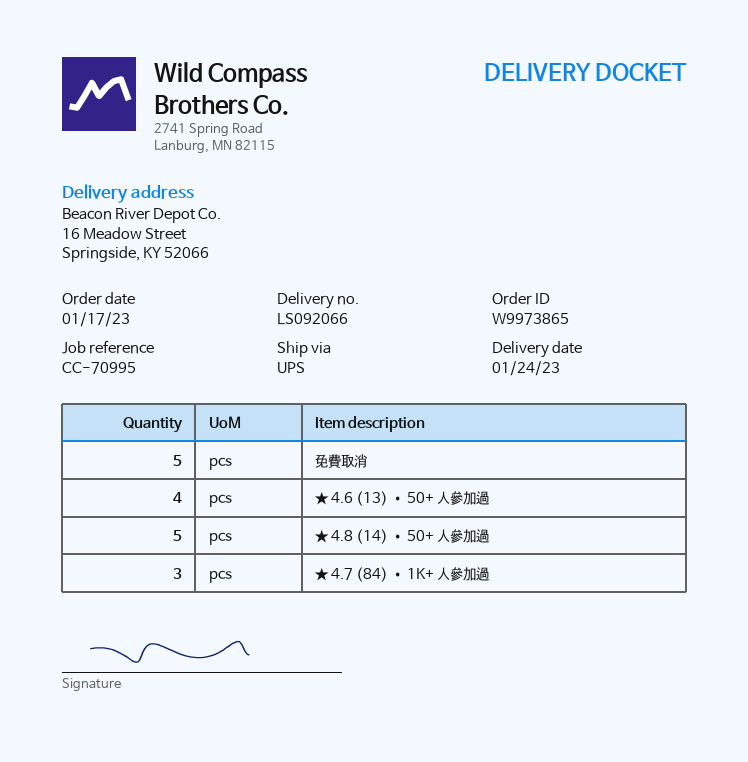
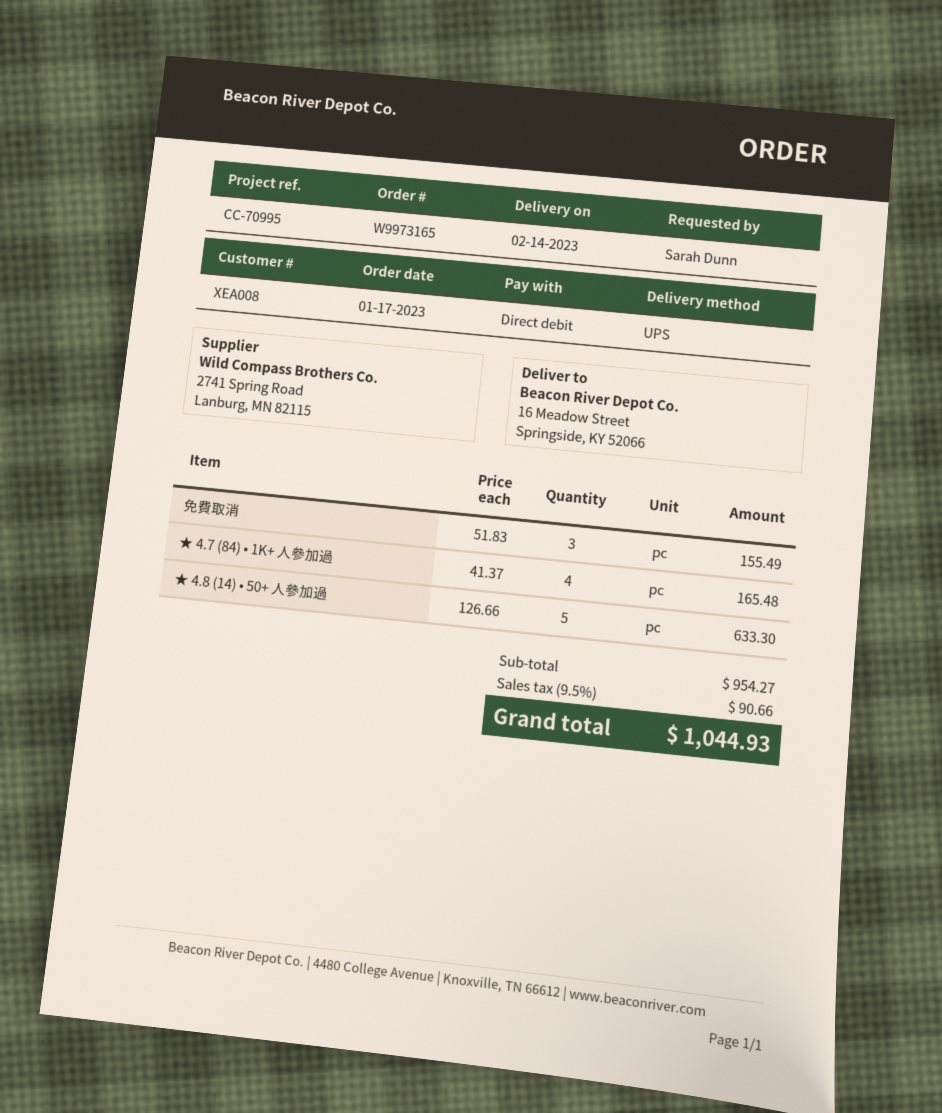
order number: W9973865 -> W9973165
delivery date: 2023-01-24 -> 2023-02-14
免費取消: 5 -> 3
★ 4.6 (13) • 50+ 人參加過: 4 -> none
★ 4.7 (84) • 1K+ 人參加過: 3 -> 4

